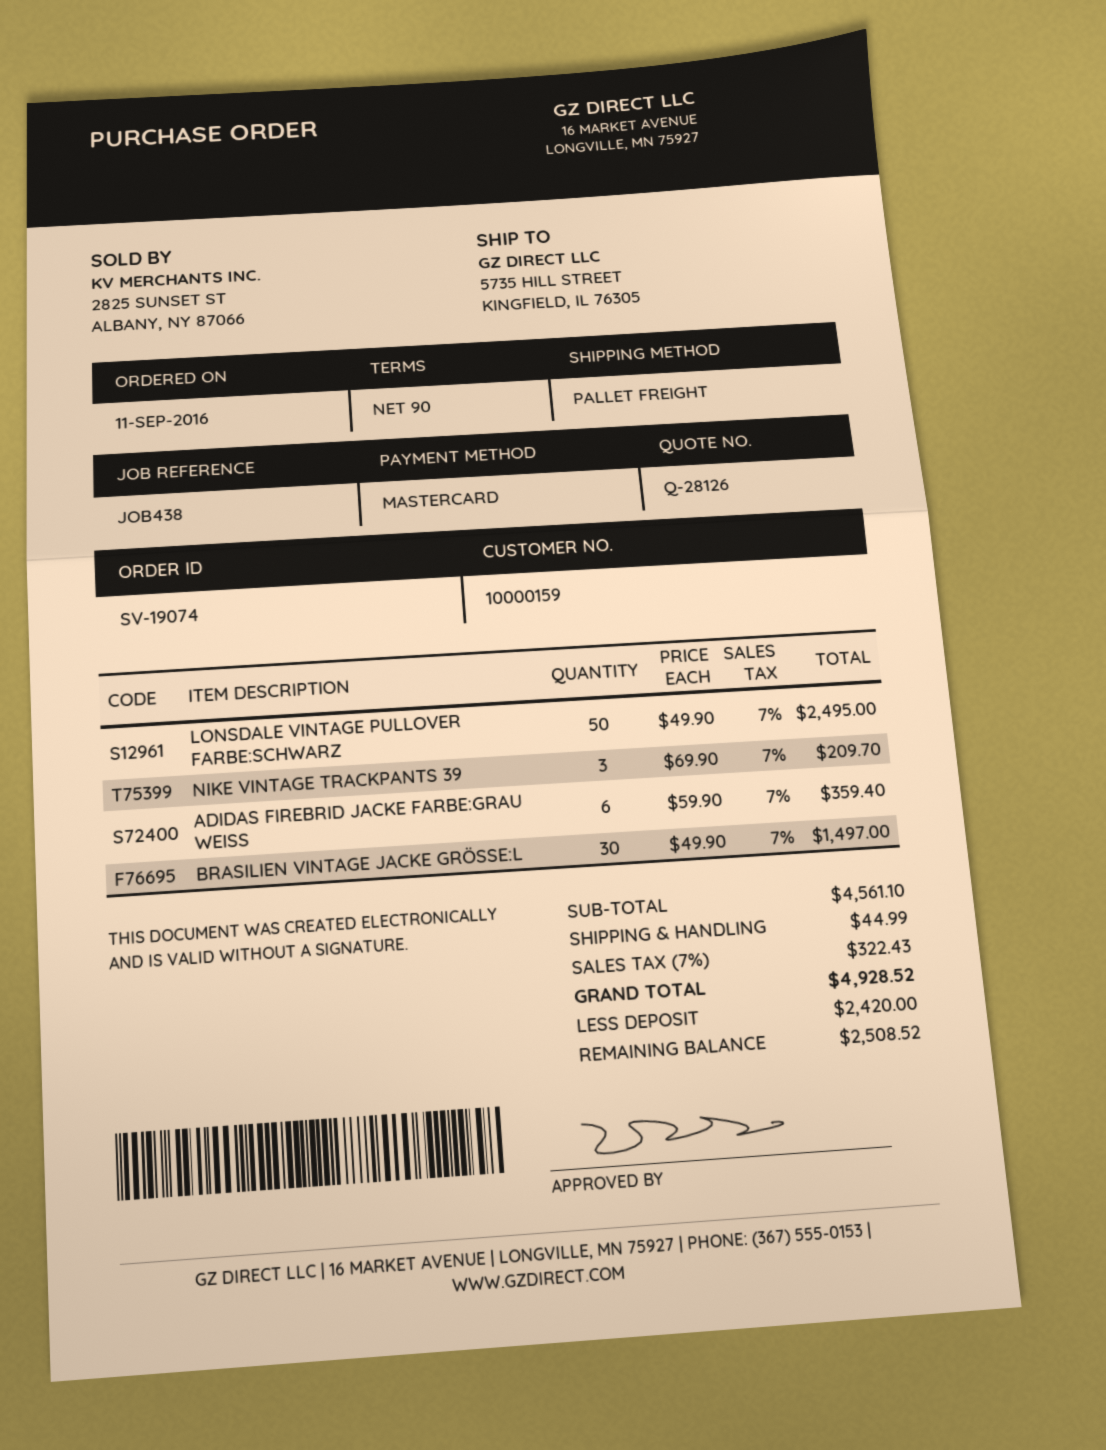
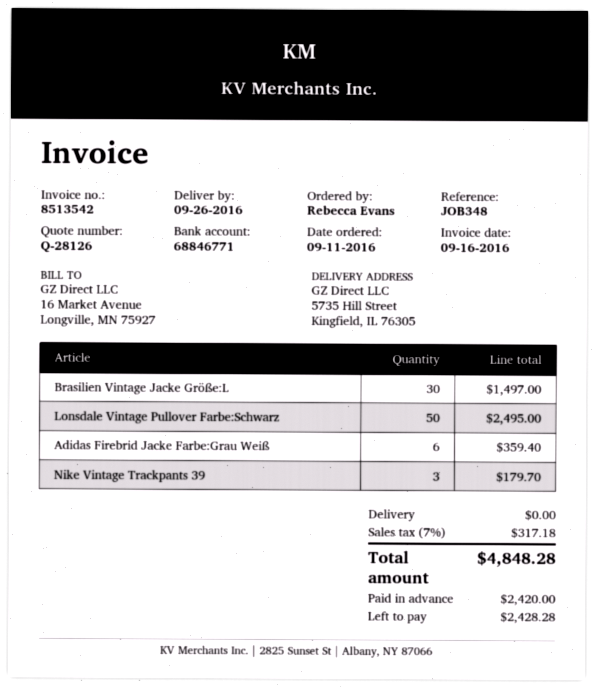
reference: JOB438 -> JOB348
NIKE VINTAGE TRACKPANTS 39: 3 for 209.70 -> 3 for 179.70
shipping: 44.99 -> 0.00
tax: 7% = 322.43 -> 7% = 317.18
total: 4928.52 -> 4848.28
balance: 2508.52 -> 2428.28

